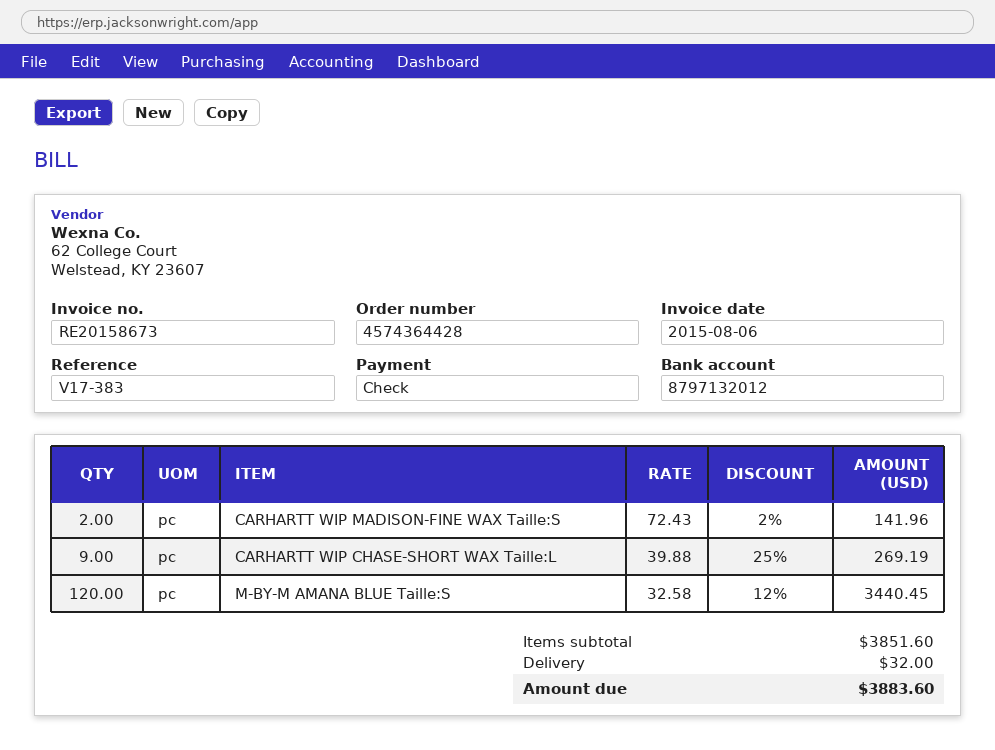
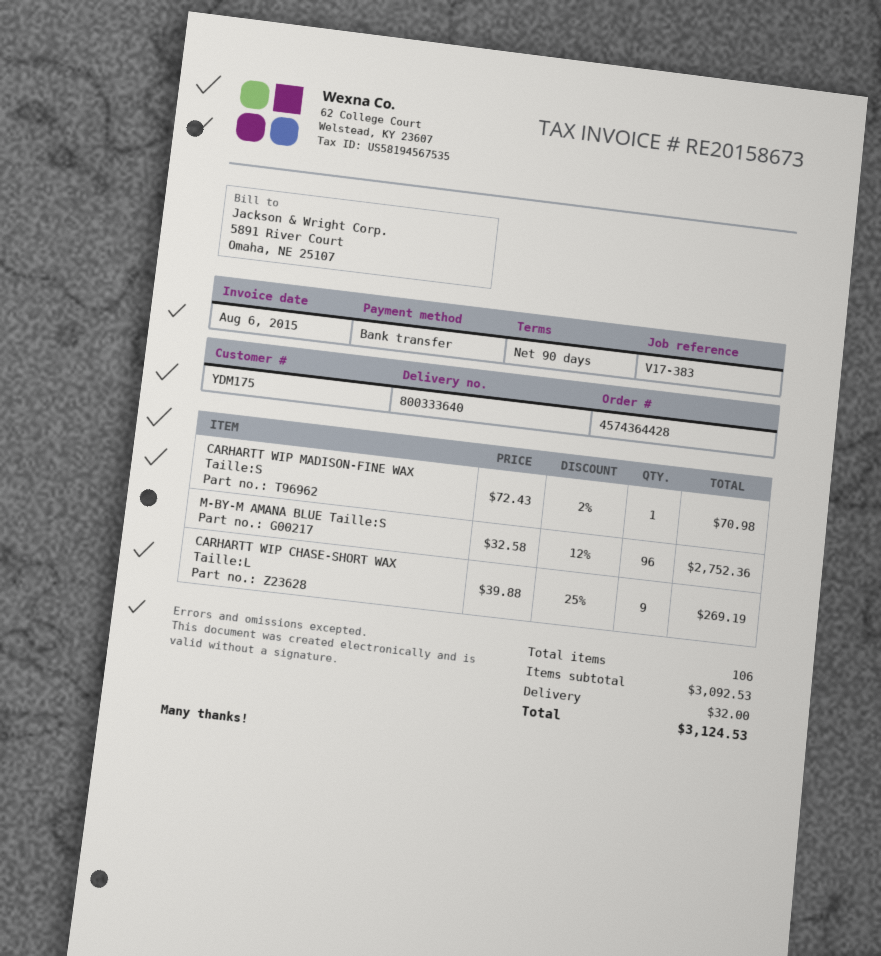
payment method: cheque -> bank transfer
CARHARTT WIP MADISON-FINE WAX Taille:S: 2 x 72.43 - 2% = 141.96 -> 1 x 72.43 - 2% = 70.98
M-BY-M AMANA BLUE Taille:S: 120 x 32.58 - 12% = 3440.45 -> 96 x 32.58 - 12% = 2752.36
subtotal: 3851.60 -> 3092.53
total: 3883.60 -> 3124.53

